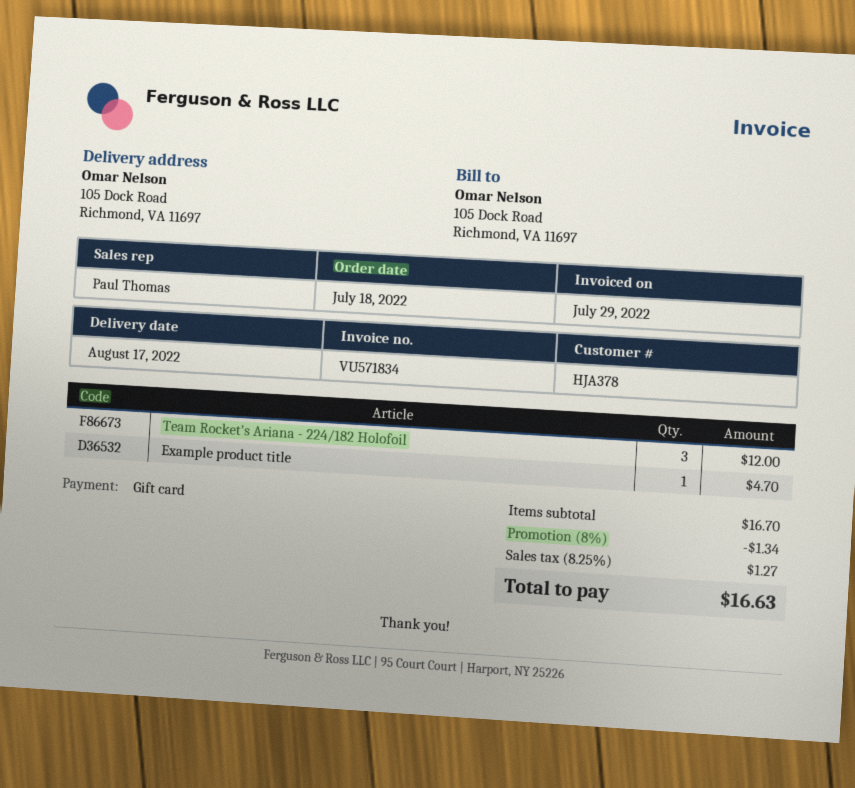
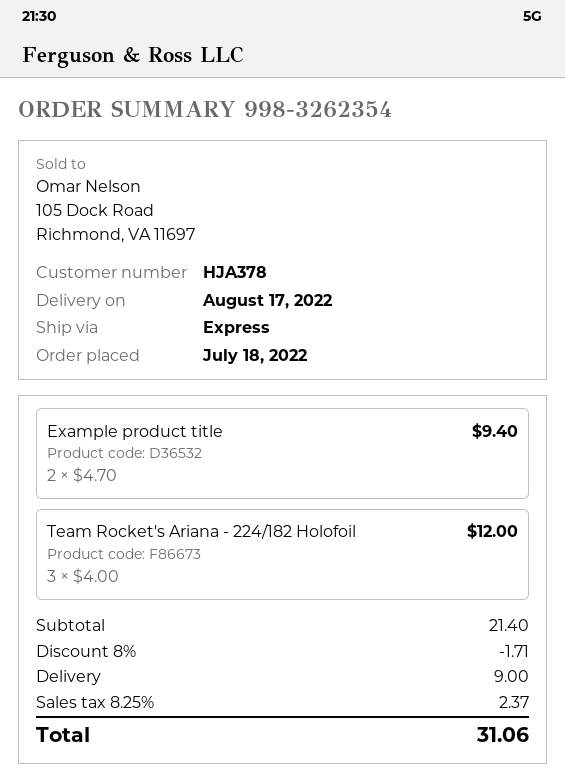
Example product title: 1 for 4.70 -> 2 for 9.40
subtotal: 16.70 -> 21.40
discount: 8% = 1.34 -> 8% = 1.71
shipping: none -> 9.00
tax: 8.25% = 1.27 -> 8.25% = 2.37
total: 16.63 -> 31.06

